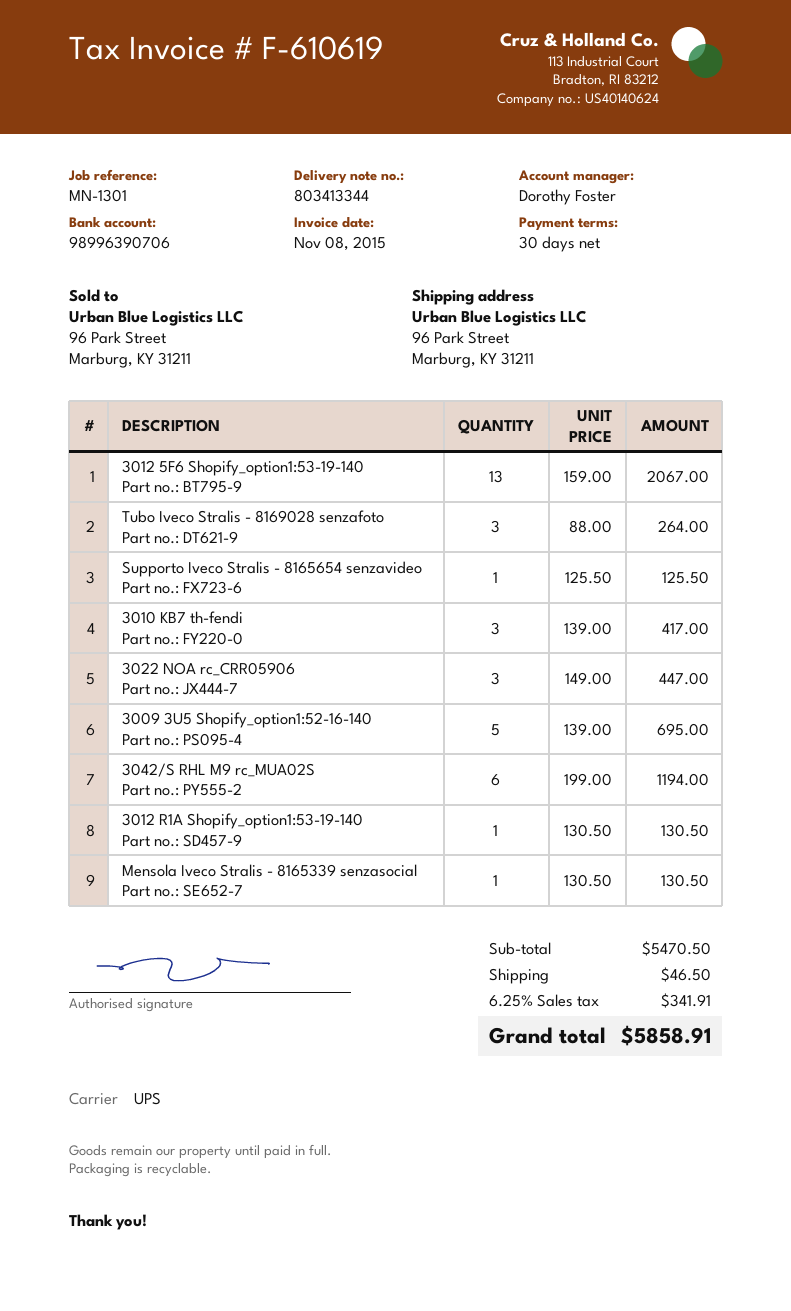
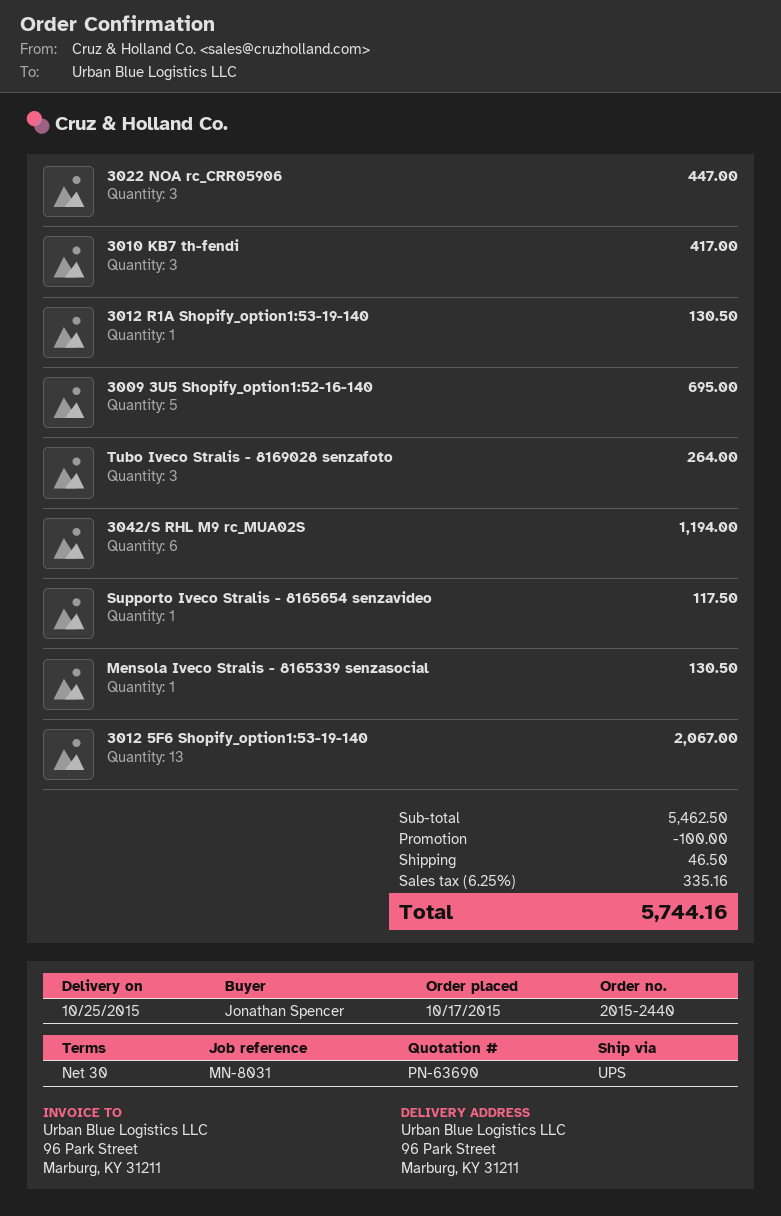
reference: MN-1301 -> MN-8031
Supporto Iveco Stralis - 8165654 senzavideo: 1 for 125.50 -> 1 for 117.50
subtotal: 5470.50 -> 5462.50
discount: none -> 100.00
tax: 6.25% = 341.91 -> 6.25% = 335.16
total: 5858.91 -> 5744.16

